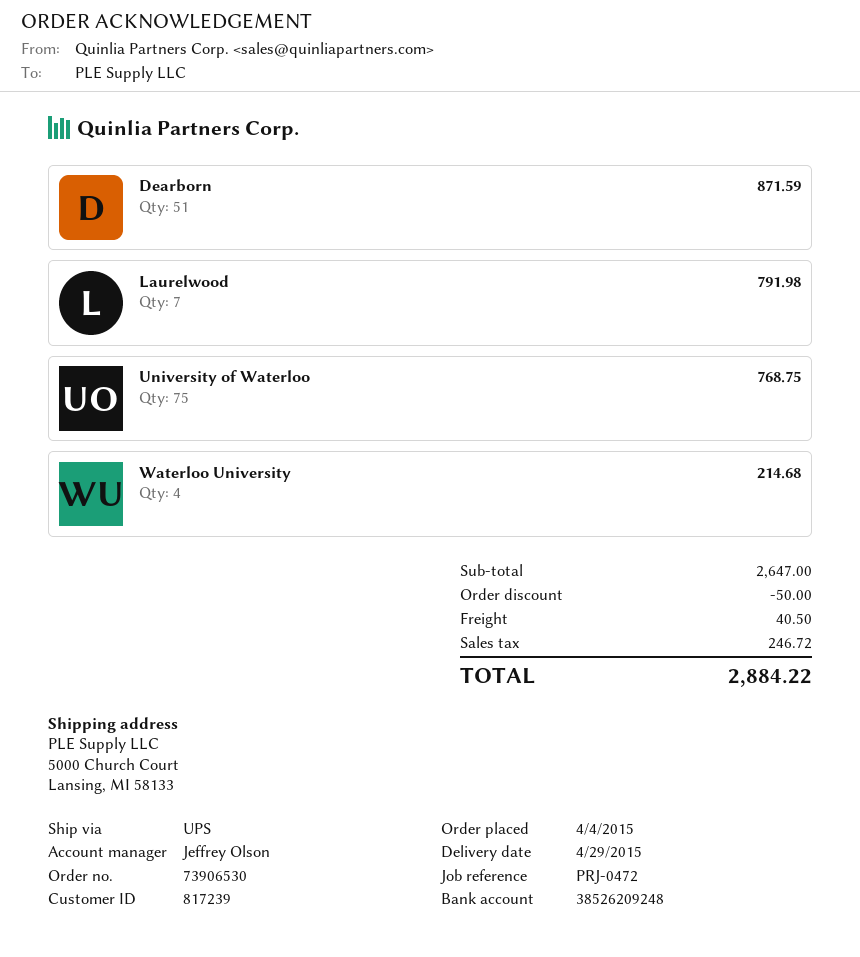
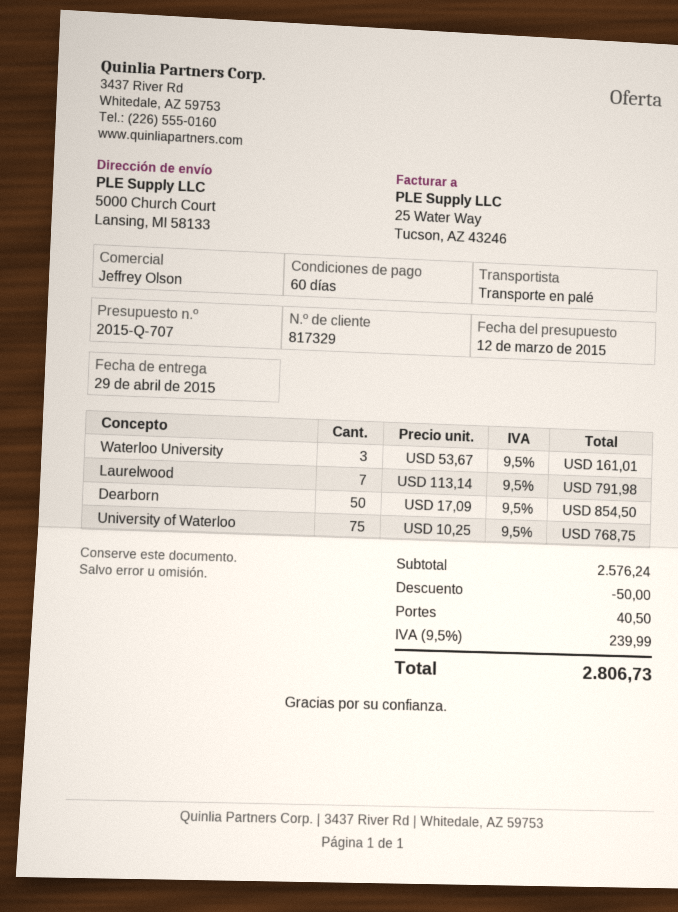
customer number: 817239 -> 817329
shipping method: UPS -> pallet freight
Dearborn: 51 for 871.59 -> 50 for 854.50
Waterloo University: 4 for 214.68 -> 3 for 161.01
subtotal: 2647.00 -> 2576.24
tax: 246.72 -> 239.99
total: 2884.22 -> 2806.73

